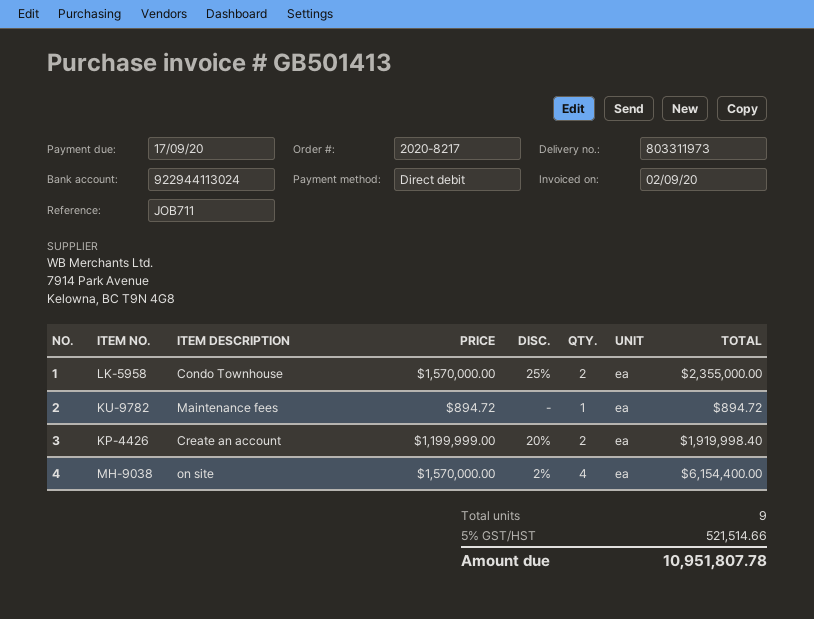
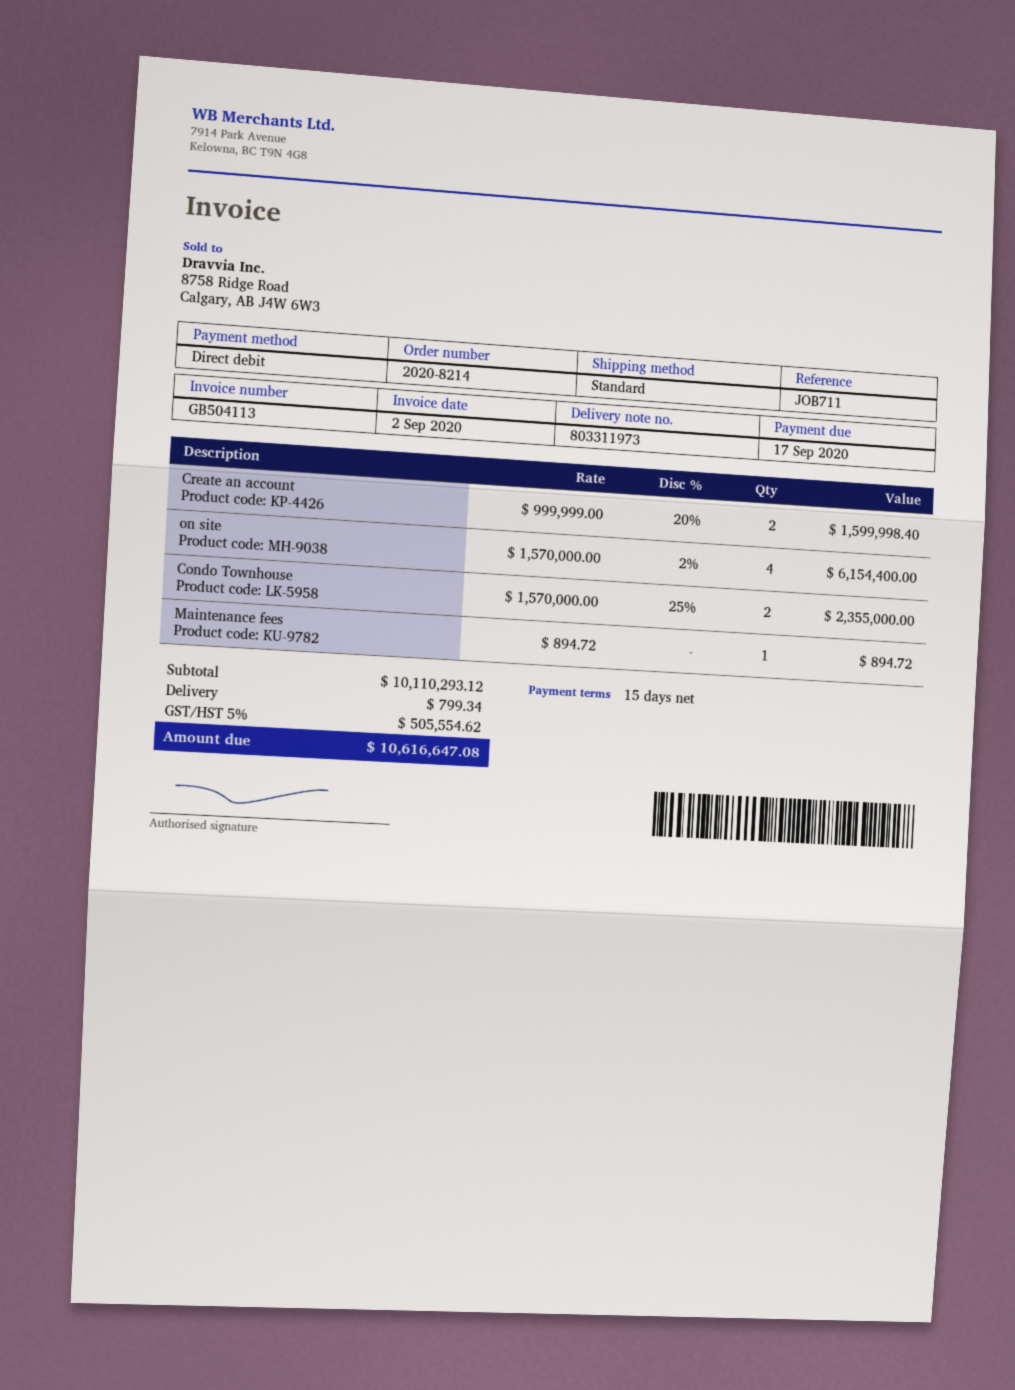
order number: 2020-8217 -> 2020-8214
invoice number: GB501413 -> GB504113
Create an account: 2 x 1199999.00 - 20% = 1919998.40 -> 2 x 999999.00 - 20% = 1599998.40
shipping: none -> 799.34
tax: 5% = 521514.66 -> 5% = 505554.62
total: 10951807.78 -> 10616647.08

